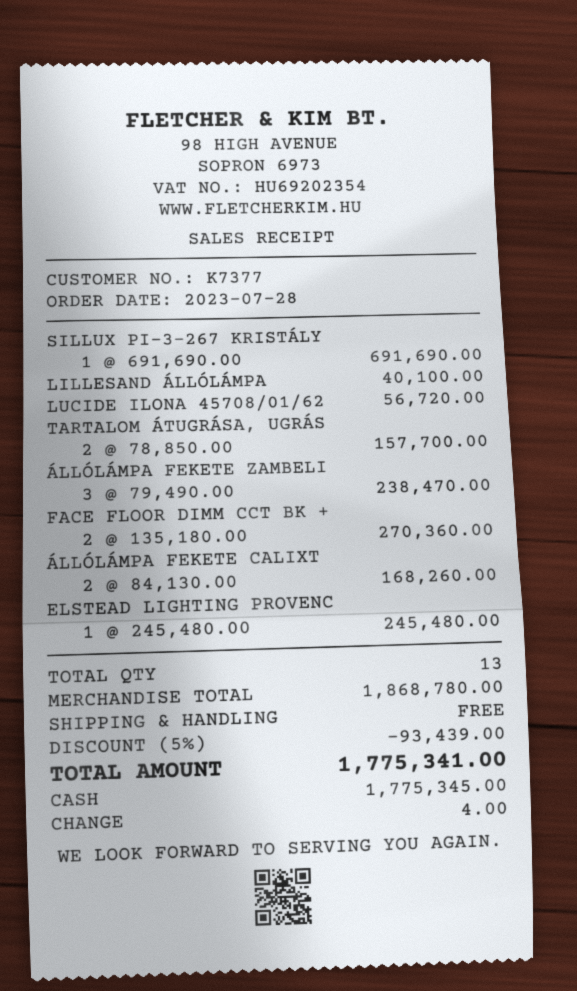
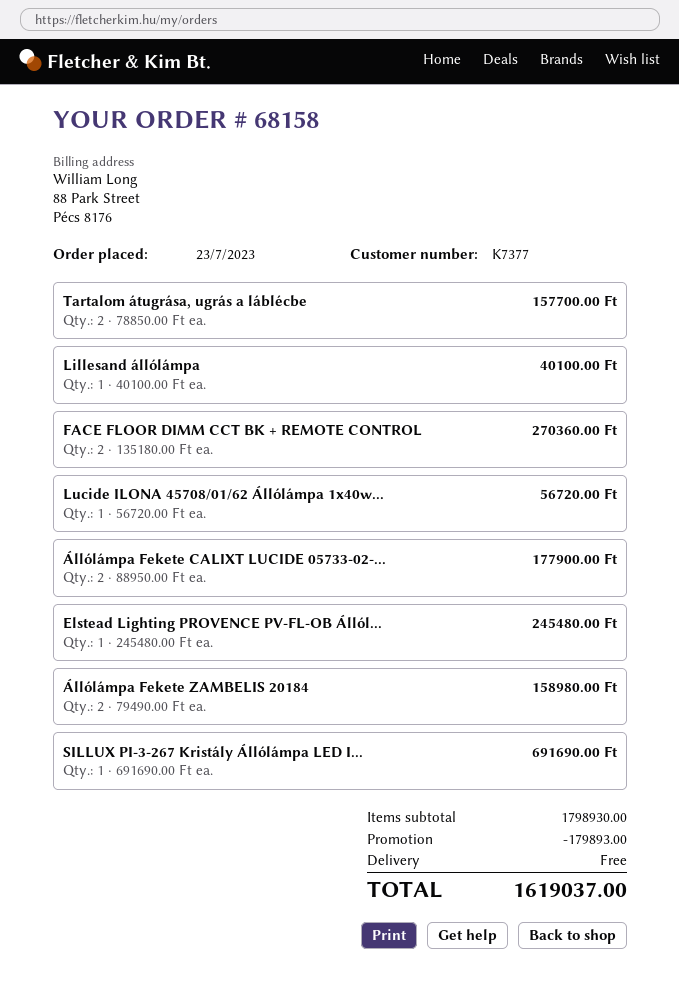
order date: 2023-07-28 -> 2023-07-23
ÁLLÓLÁMPA FEKETE ZAMBELI: 3 x 79490.00 = 238470.00 -> 2 x 79490.00 = 158980.00
ÁLLÓLÁMPA FEKETE CALIXT: 2 x 84130.00 = 168260.00 -> 2 x 88950.00 = 177900.00
subtotal: 1868780.00 -> 1798930.00
discount: 93439.00 -> 179893.00
total: 1775341.00 -> 1619037.00

